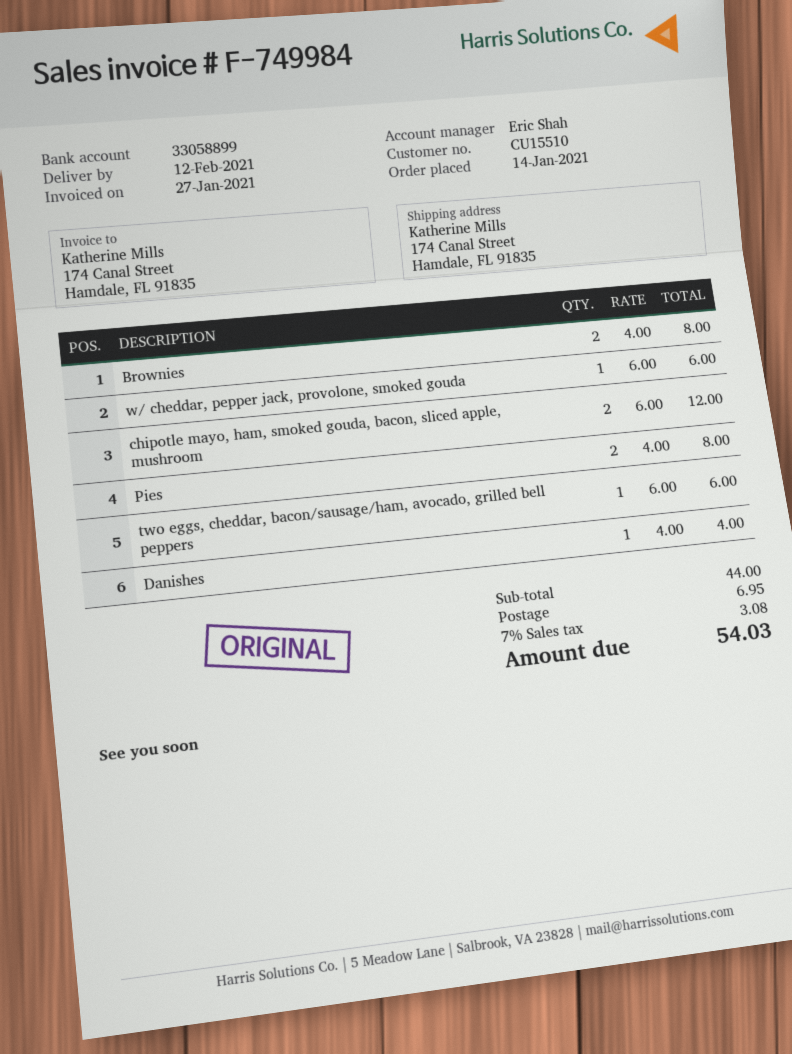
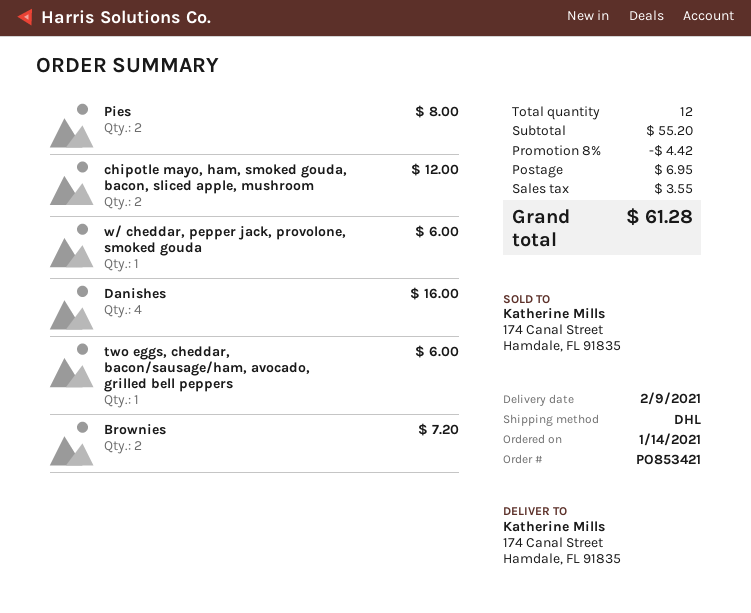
delivery date: 2021-02-12 -> 2021-02-09
Brownies: 2 for 8.00 -> 2 for 7.20
Danishes: 1 for 4.00 -> 4 for 16.00
subtotal: 44.00 -> 55.20
discount: none -> 8% = 4.42
tax: 3.08 -> 3.55
total: 54.03 -> 61.28

